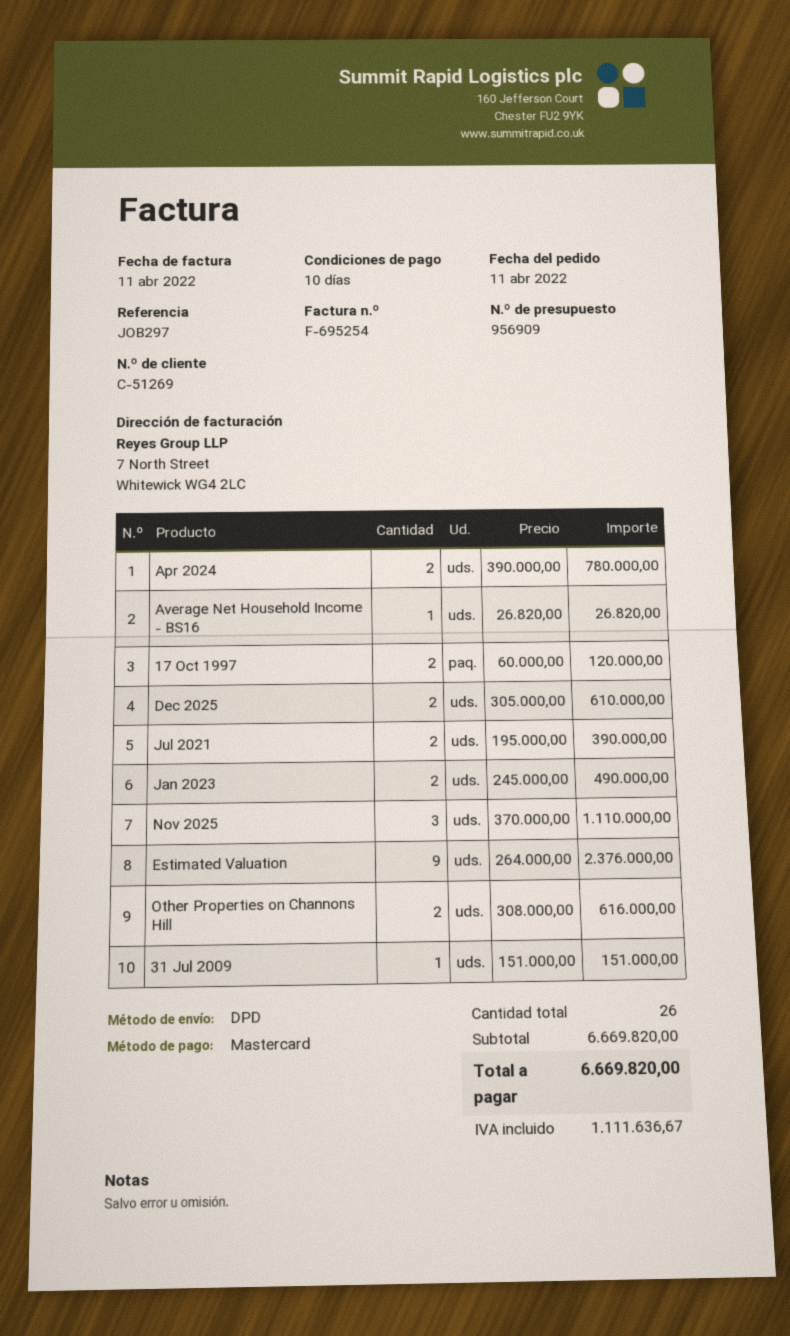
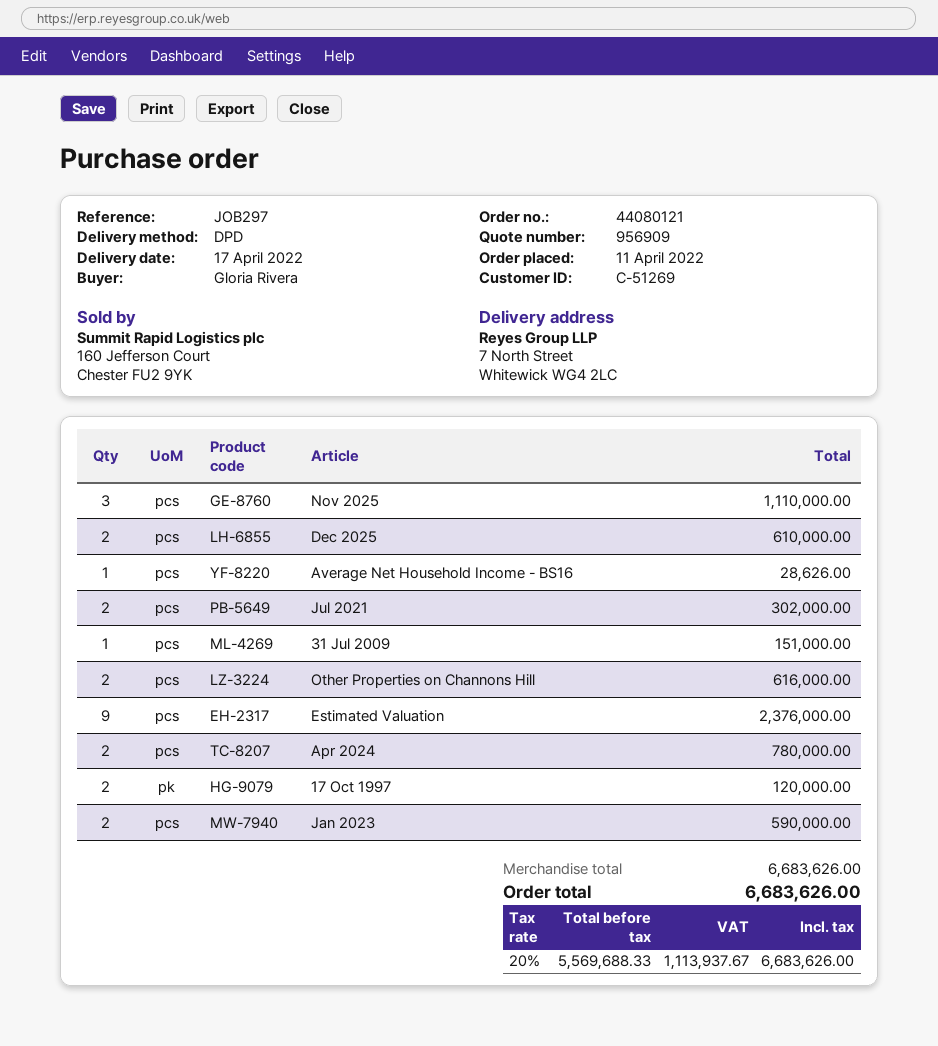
Average Net Household Income - BS16: 1 for 26820.00 -> 1 for 28626.00
Jul 2021: 2 for 390000.00 -> 2 for 302000.00
Jan 2023: 2 for 490000.00 -> 2 for 590000.00
subtotal: 6669820.00 -> 6683626.00
tax: 1111636.67 -> 1113937.67
total: 6669820.00 -> 6683626.00

